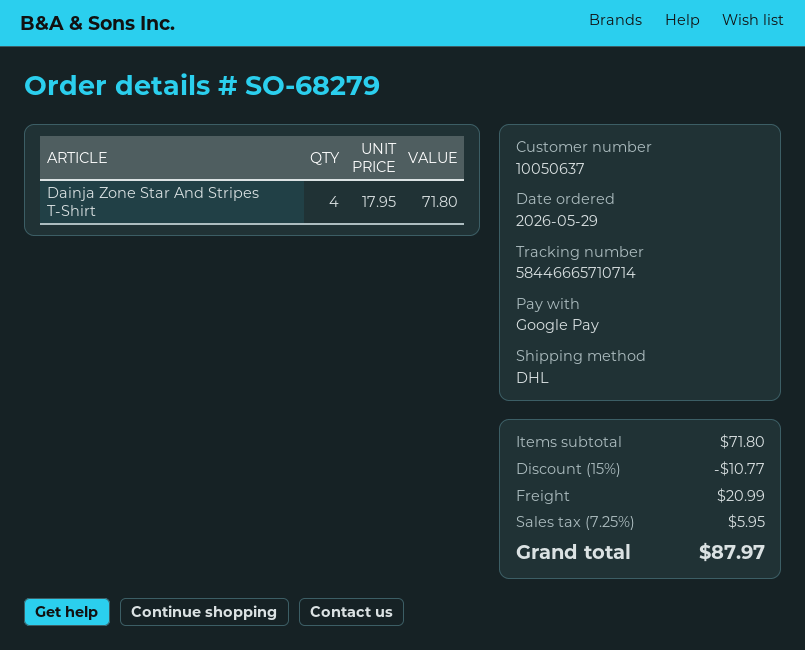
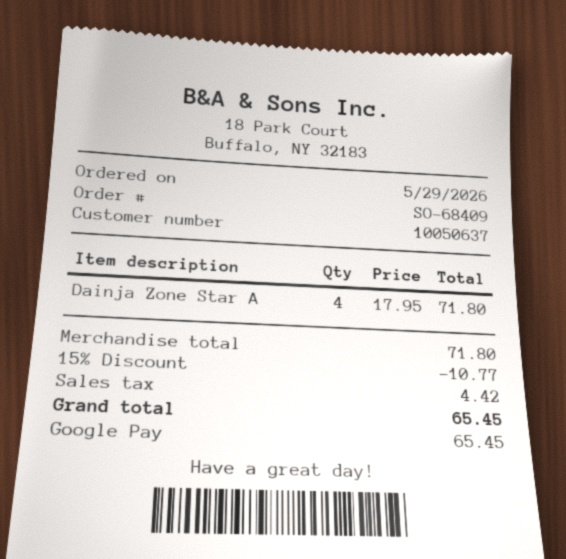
order number: SO-68279 -> SO-68409
shipping: 20.99 -> none
tax: 5.95 -> 4.42
total: 87.97 -> 65.45

